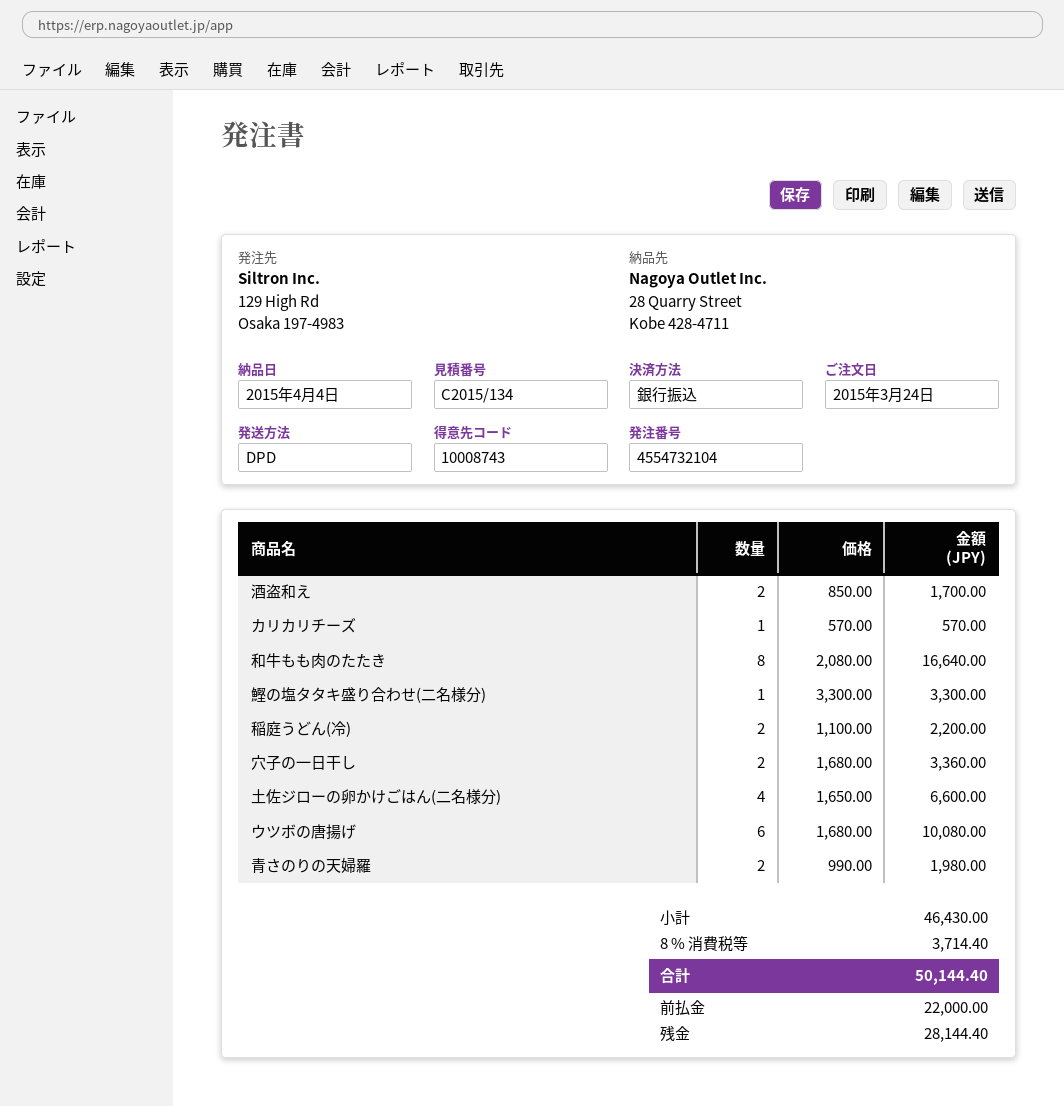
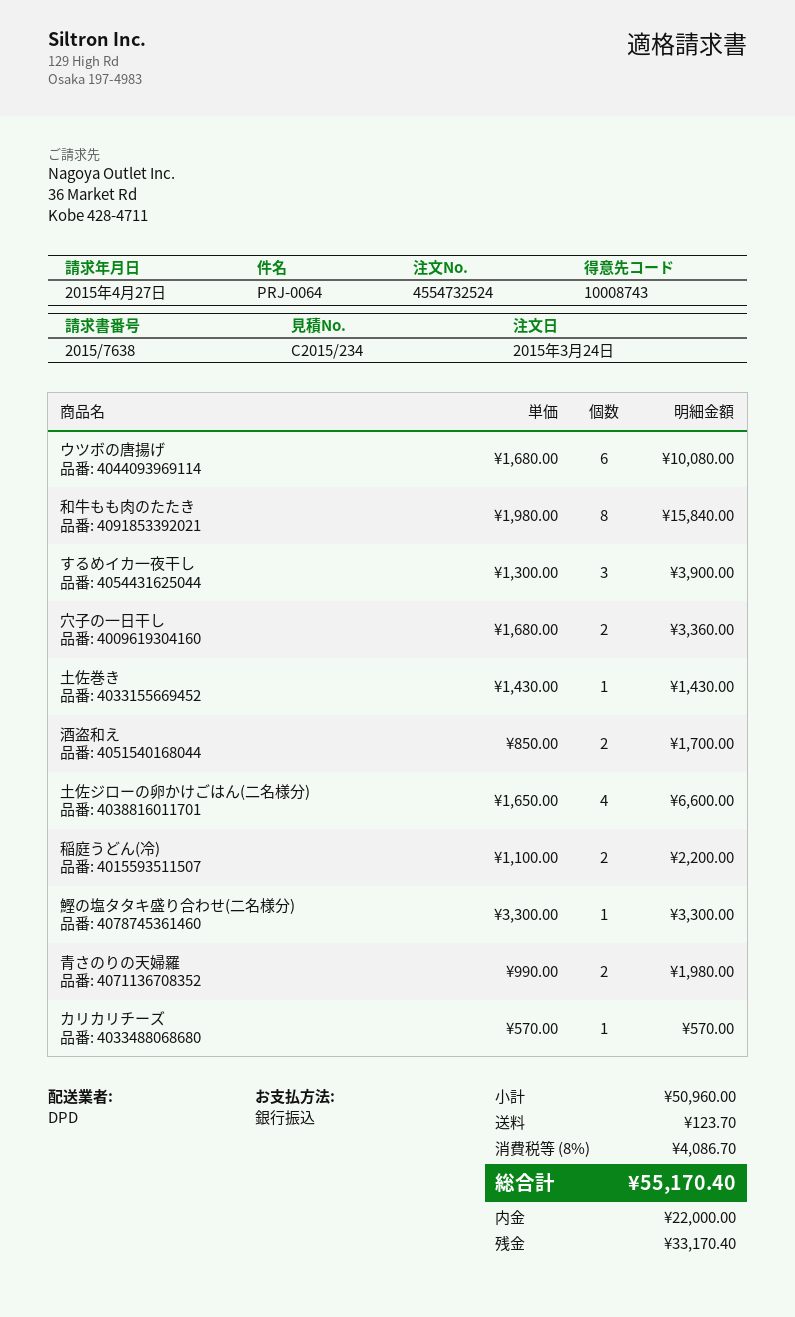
quote number: C2015/134 -> C2015/234
order number: 4554732104 -> 4554732524
和牛もも肉のたたき: 8 x 2080.00 = 16640.00 -> 8 x 1980.00 = 15840.00
するめイカ一夜干し: none -> 3 x 1300.00 = 3900.00
土佐巻き: none -> 1 x 1430.00 = 1430.00
subtotal: 46430.00 -> 50960.00
shipping: none -> 123.70
tax: 8% = 3714.40 -> 8% = 4086.70
total: 50144.40 -> 55170.40
balance: 28144.40 -> 33170.40

